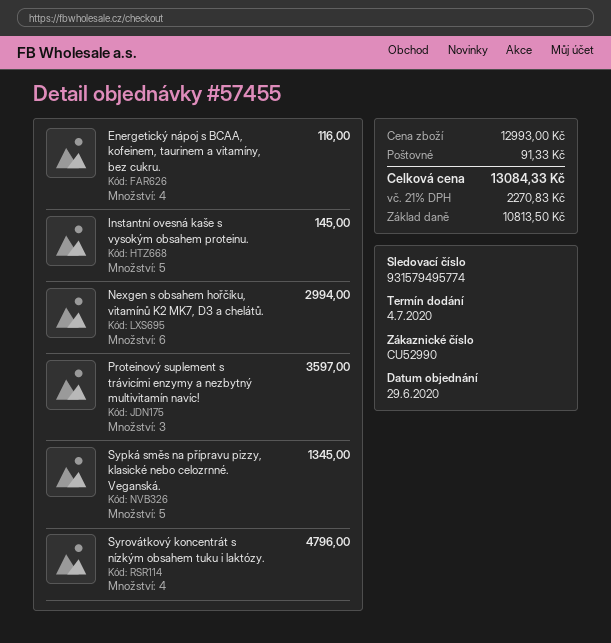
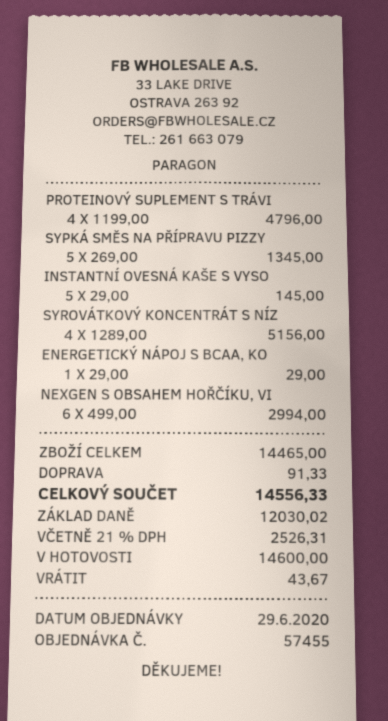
Energetický nápoj s BCAA, kofeinem, taurinem a vitamíny, bez cukru.: 4 for 116.00 -> 1 for 29.00
Proteinový suplement s trávicími enzymy a nezbytný multivitamín navíc!: 3 for 3597.00 -> 4 for 4796.00
Syrovátkový koncentrát s nízkým obsahem tuku i laktózy.: 4 for 4796.00 -> 4 for 5156.00
subtotal: 12993.00 -> 14465.00
net: 10813.50 -> 12030.02
tax: 21% = 2270.83 -> 21% = 2526.31
total: 13084.33 -> 14556.33

